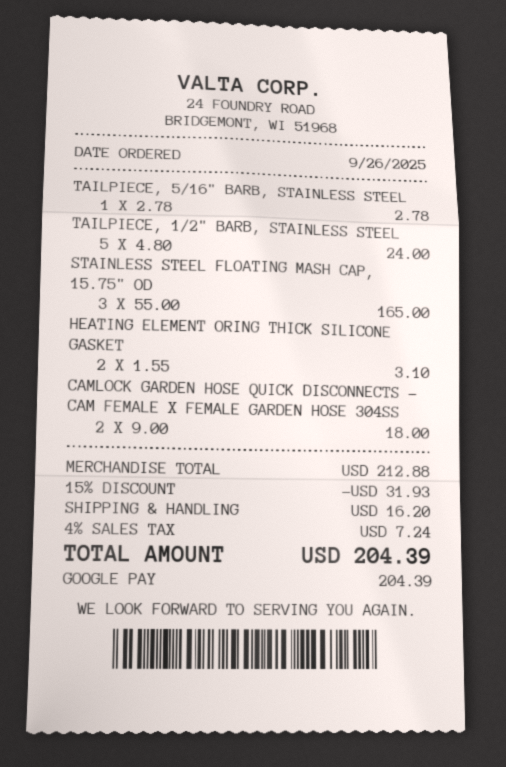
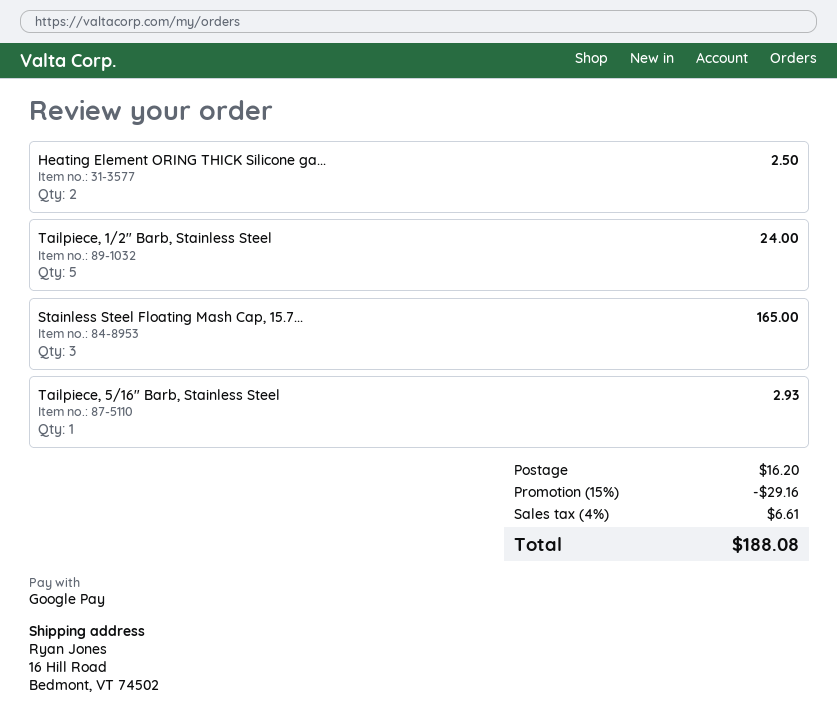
TAILPIECE, 5/16" BARB, STAINLESS STEEL: 1 for 2.78 -> 1 for 2.93
HEATING ELEMENT ORING THICK SILICONE GASKET: 2 for 3.10 -> 2 for 2.50
CAMLOCK GARDEN HOSE QUICK DISCONNECTS - CAM FEMALE X FEMALE GARDEN HOSE 304SS: 2 for 18.00 -> none
discount: 15% = 31.93 -> 15% = 29.16
tax: 4% = 7.24 -> 4% = 6.61
total: 204.39 -> 188.08

